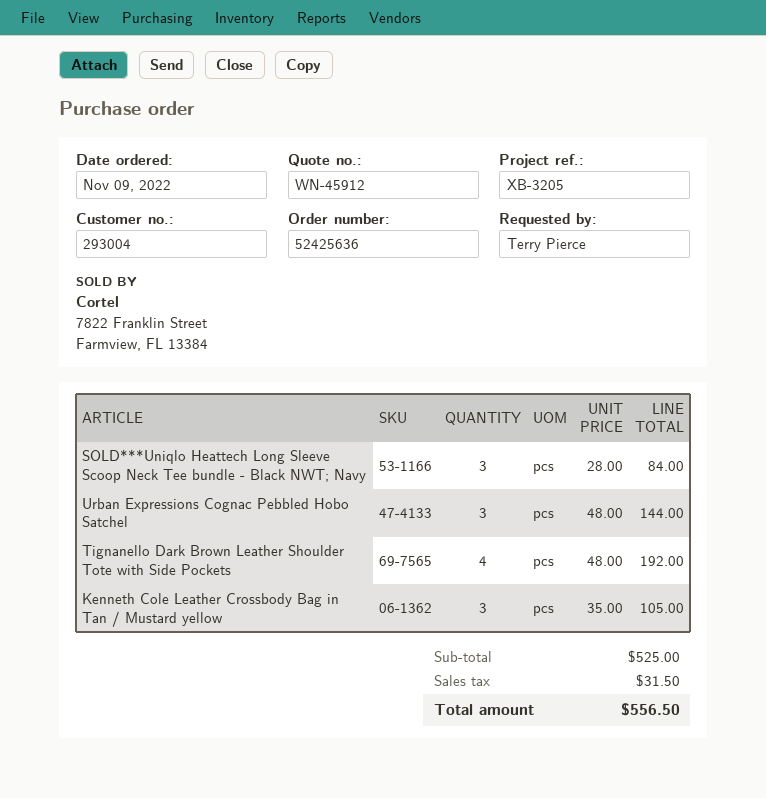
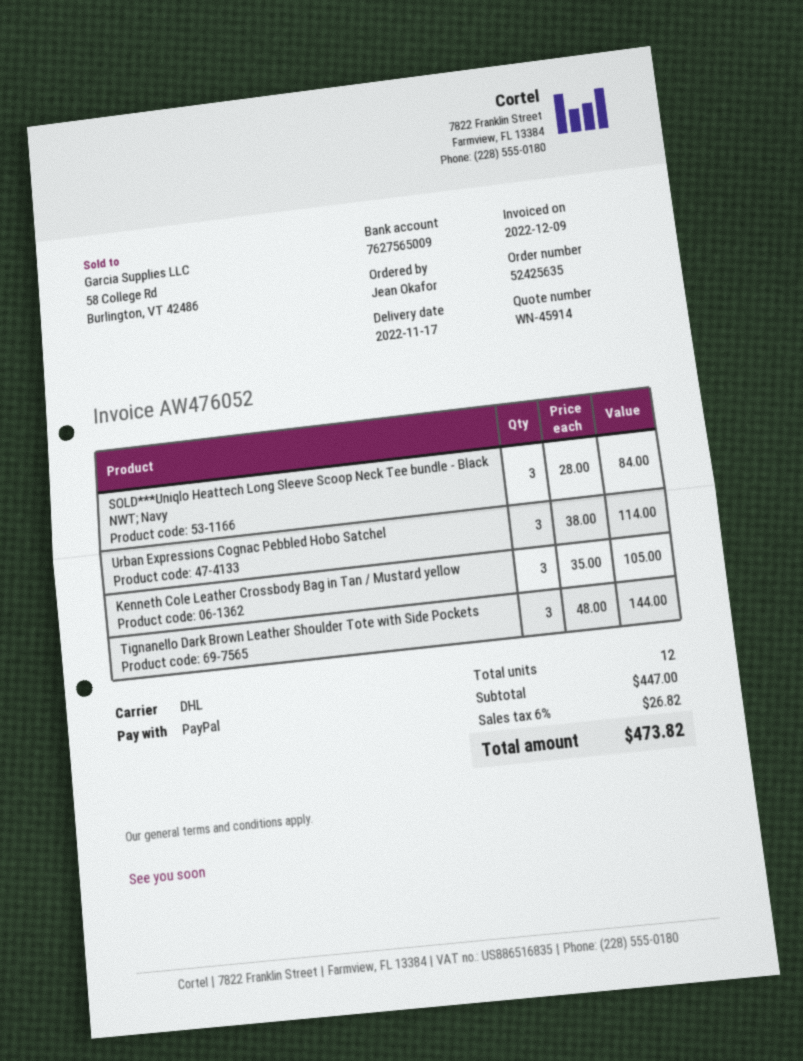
quote number: WN-45912 -> WN-45914
order number: 52425636 -> 52425635
ordered by: Terry Pierce -> Jean Okafor
Urban Expressions Cognac Pebbled Hobo Satchel: 3 x 48.00 = 144.00 -> 3 x 38.00 = 114.00
Tignanello Dark Brown Leather Shoulder Tote with Side Pockets: 4 x 48.00 = 192.00 -> 3 x 48.00 = 144.00
subtotal: 525.00 -> 447.00
tax: 31.50 -> 26.82
total: 556.50 -> 473.82

